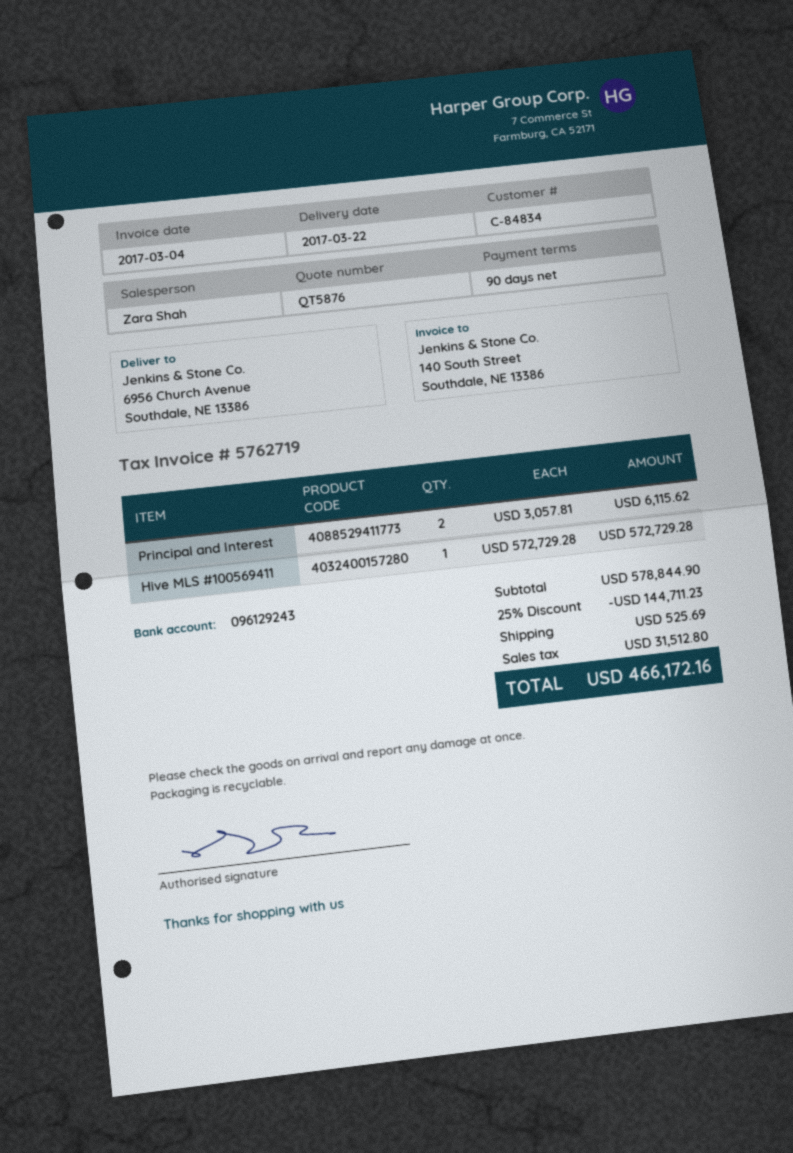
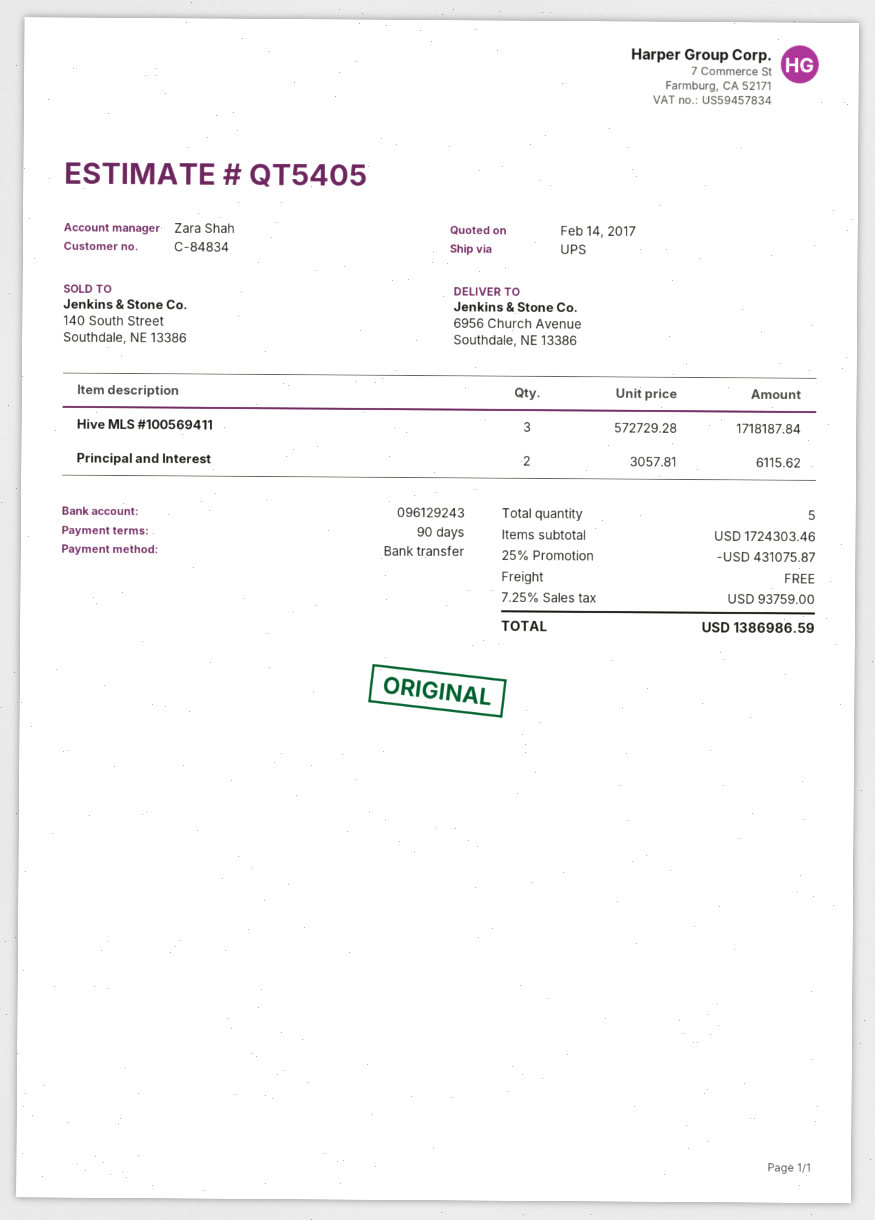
quote number: QT5876 -> QT5405
Hive MLS #100569411: 1 x 572729.28 = 572729.28 -> 3 x 572729.28 = 1718187.84
subtotal: 578844.90 -> 1724303.46
discount: 25% = 144711.23 -> 25% = 431075.87
shipping: 525.69 -> 0.00
tax: 31512.80 -> 93759.00
total: 466172.16 -> 1386986.59

